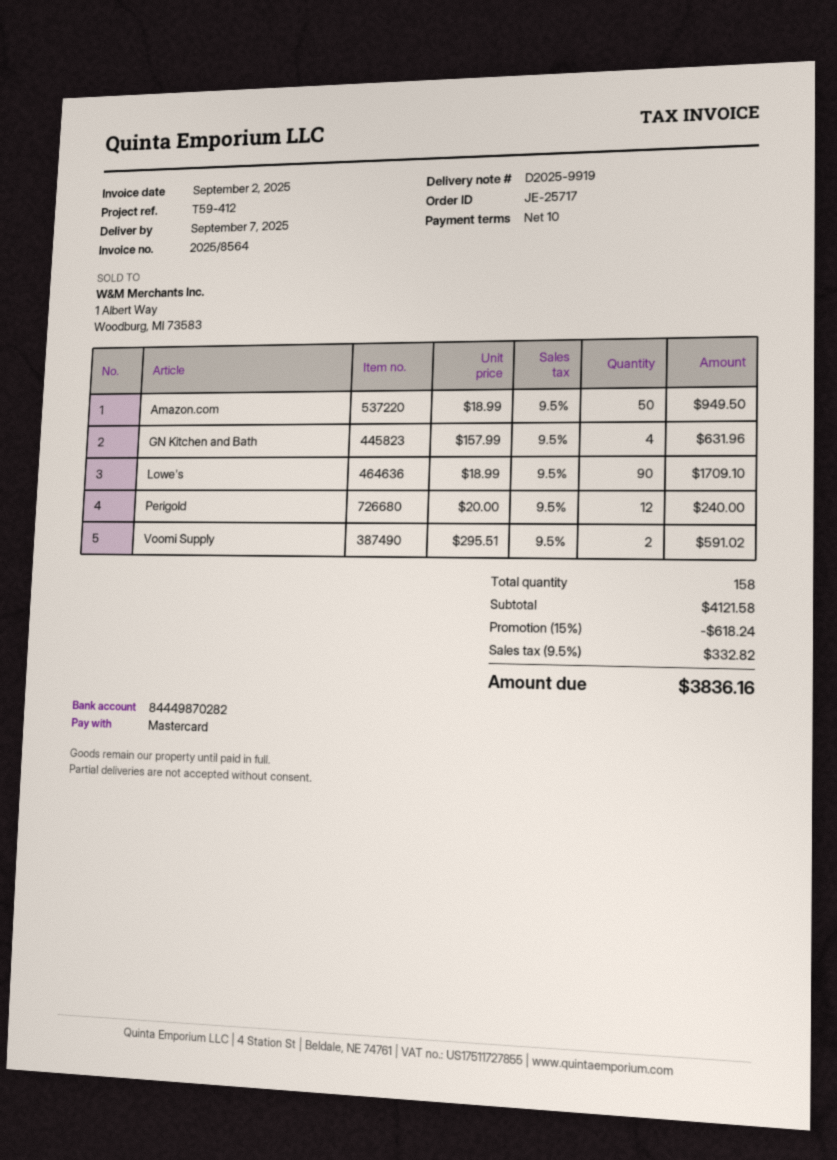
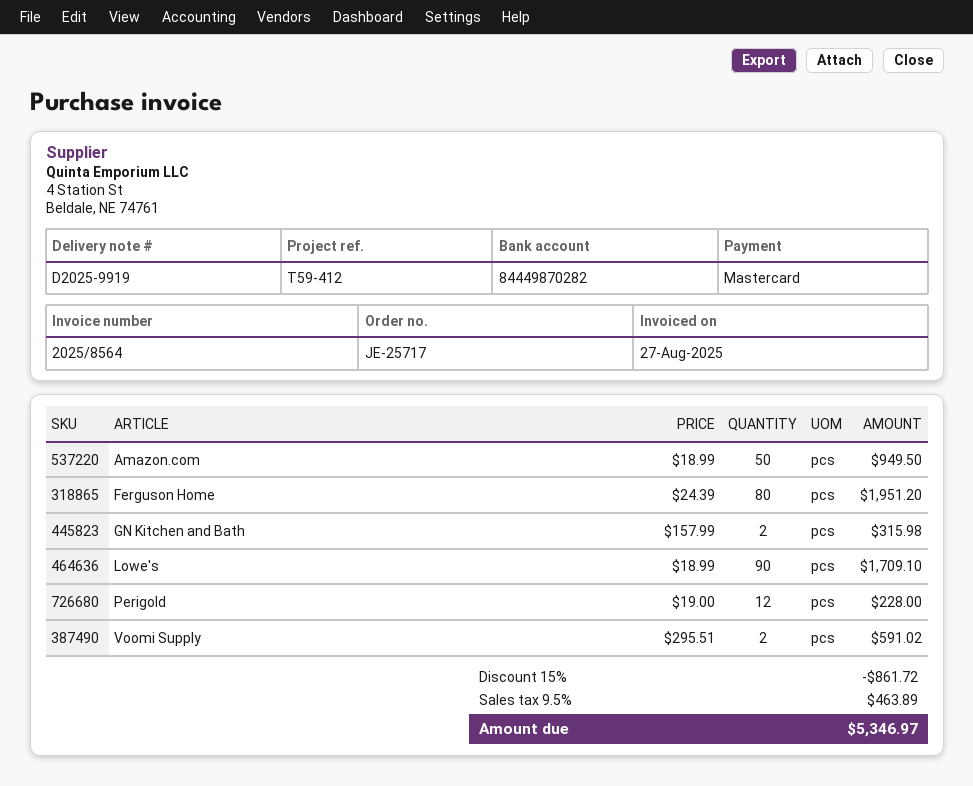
invoice date: 2025-09-02 -> 2025-08-27
GN Kitchen and Bath: 4 x 157.99 = 631.96 -> 2 x 157.99 = 315.98
Perigold: 12 x 20.00 = 240.00 -> 12 x 19.00 = 228.00
Ferguson Home: none -> 80 x 24.39 = 1951.20
discount: 15% = 618.24 -> 15% = 861.72
tax: 9.5% = 332.82 -> 9.5% = 463.89
total: 3836.16 -> 5346.97

